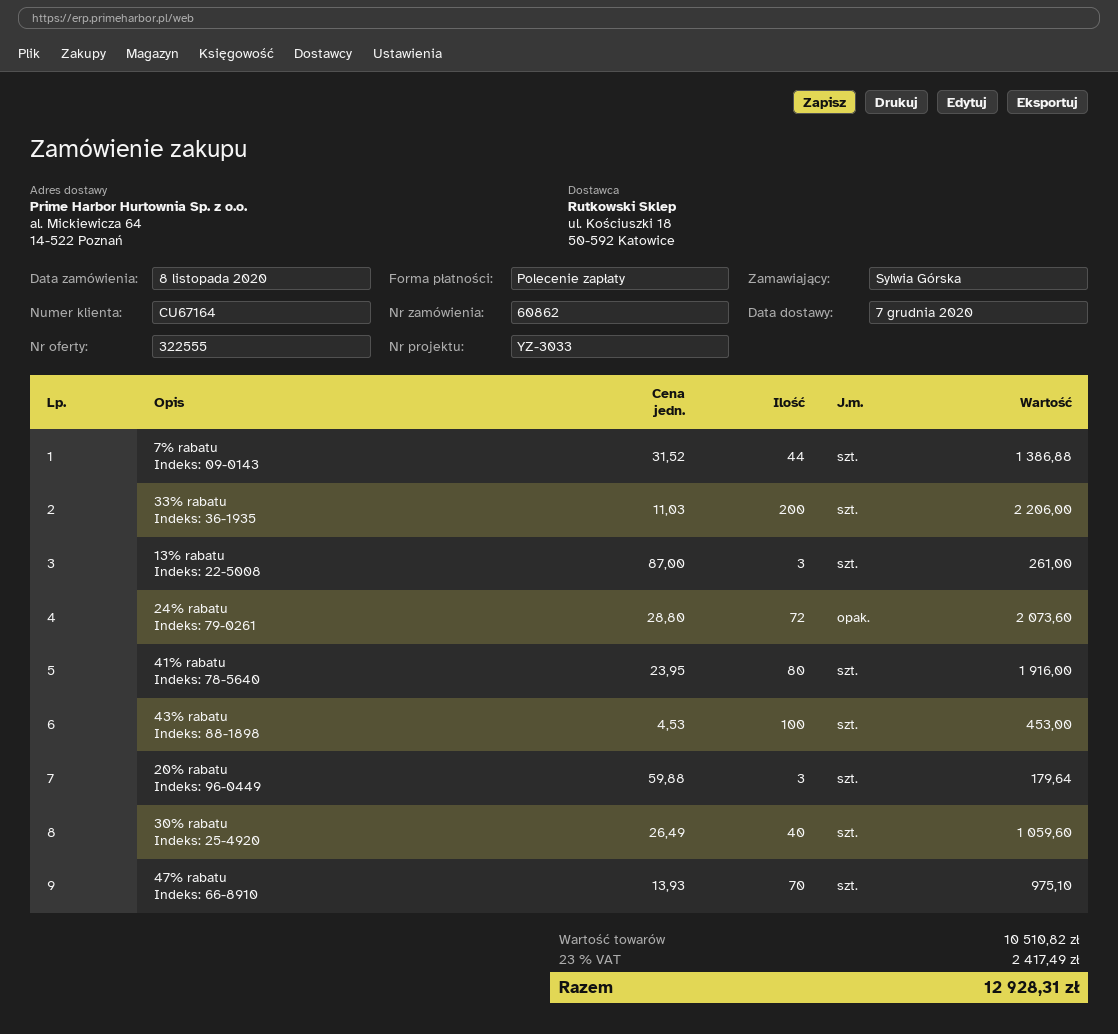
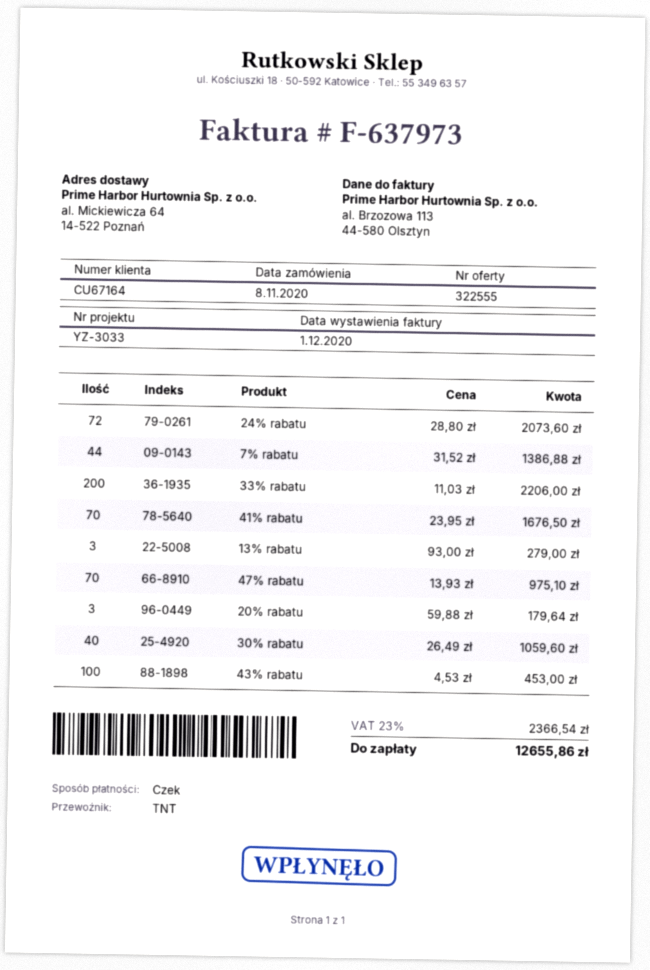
payment method: direct debit -> cheque
13% rabatu: 3 x 87.00 = 261.00 -> 3 x 93.00 = 279.00
41% rabatu: 80 x 23.95 = 1916.00 -> 70 x 23.95 = 1676.50
tax: 23% = 2417.49 -> 23% = 2366.54
total: 12928.31 -> 12655.86

